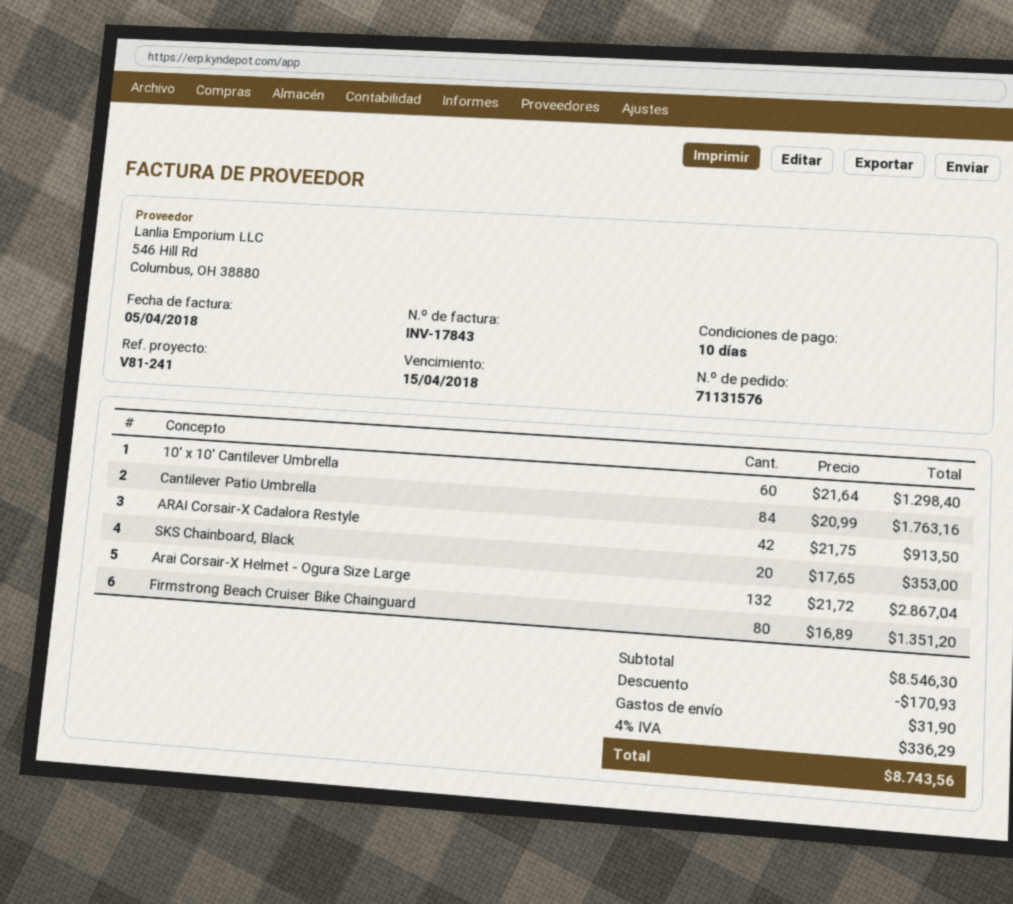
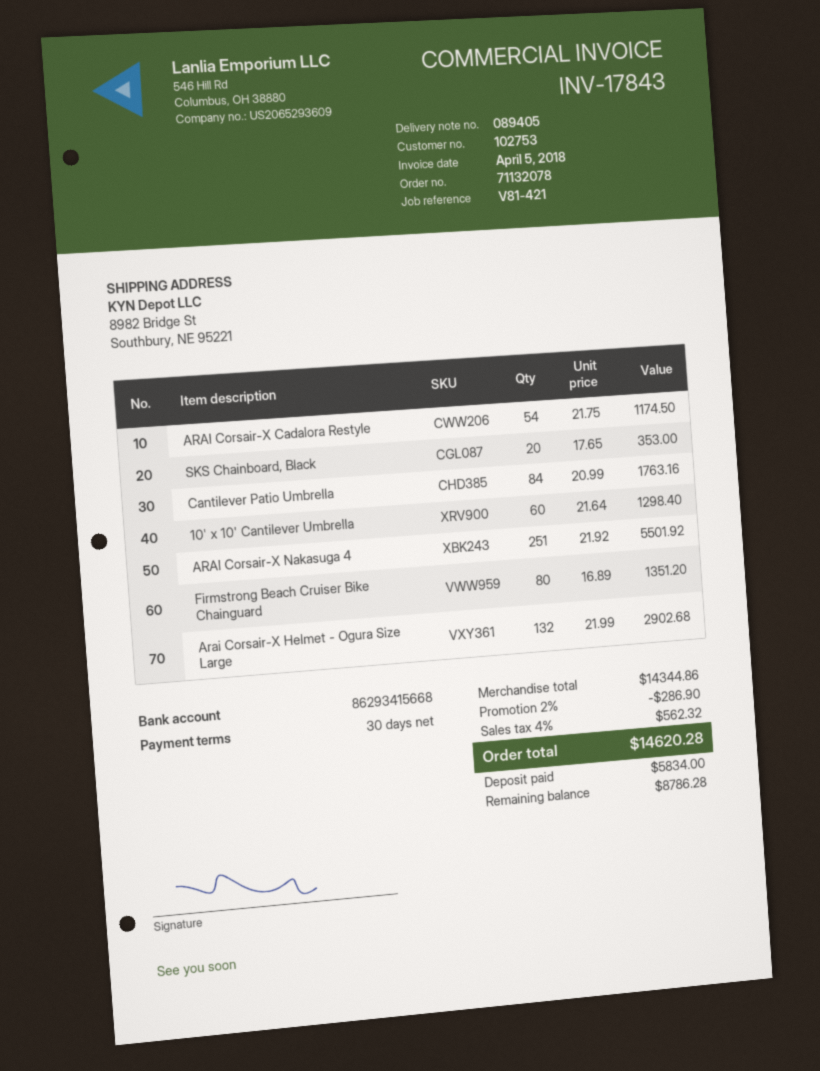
order number: 71131576 -> 71132078
payment terms: 10 days -> 30 days
reference: V81-241 -> V81-421
ARAI Corsair-X Cadalora Restyle: 42 x 21.75 = 913.50 -> 54 x 21.75 = 1174.50
Arai Corsair-X Helmet - Ogura Size Large: 132 x 21.72 = 2867.04 -> 132 x 21.99 = 2902.68
ARAI Corsair-X Nakasuga 4: none -> 251 x 21.92 = 5501.92
subtotal: 8546.30 -> 14344.86
discount: 170.93 -> 286.90
shipping: 31.90 -> none
tax: 4% = 336.29 -> 4% = 562.32
total: 8743.56 -> 14620.28

